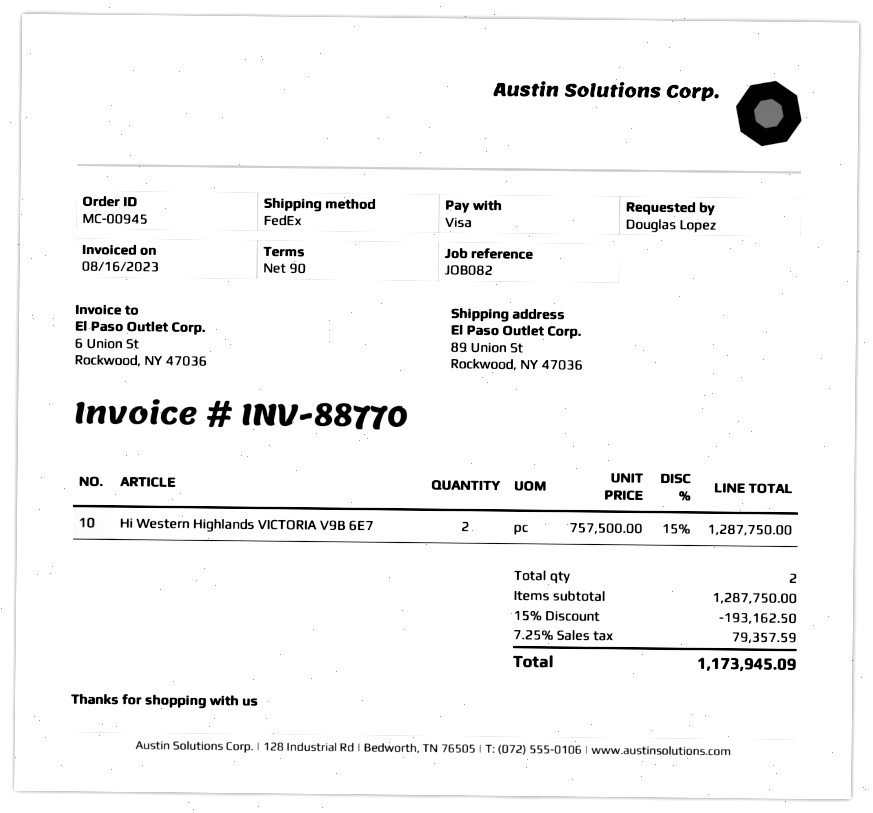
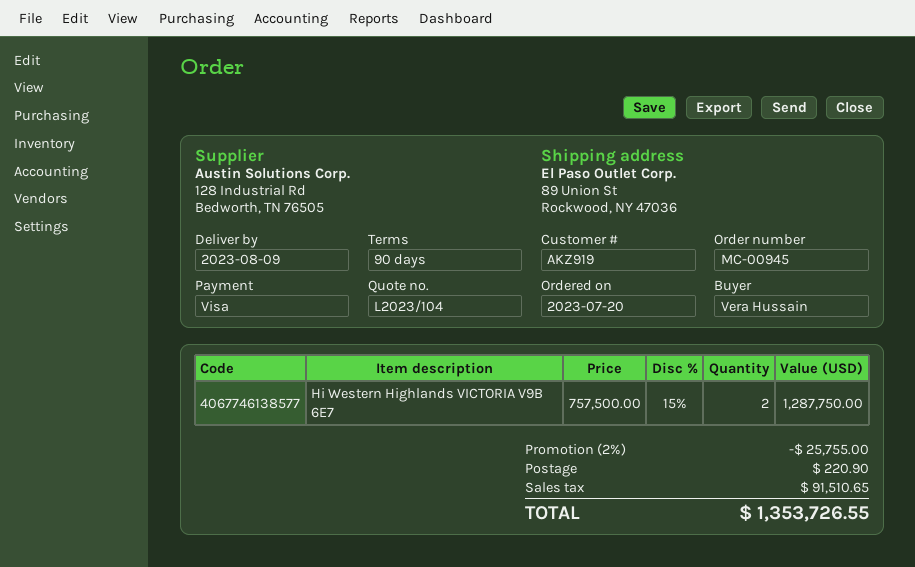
ordered by: Douglas Lopez -> Vera Hussain
discount: 15% = 193162.50 -> 2% = 25755.00
shipping: none -> 220.90
tax: 79357.59 -> 91510.65
total: 1173945.09 -> 1353726.55

